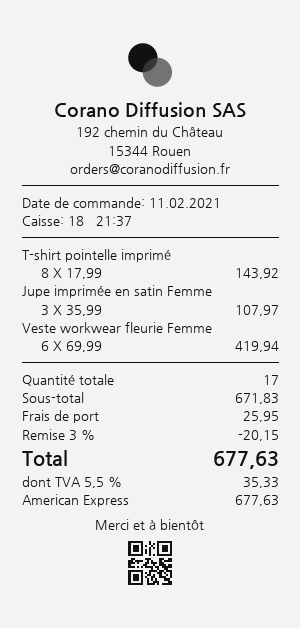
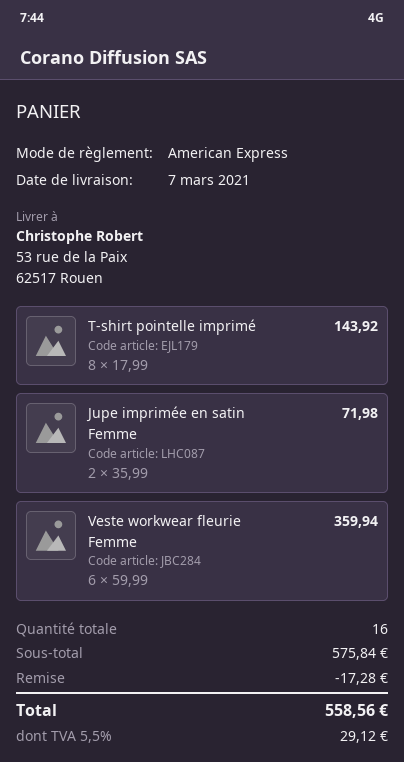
Jupe imprimée en satin Femme: 3 x 35.99 = 107.97 -> 2 x 35.99 = 71.98
Veste workwear fleurie Femme: 6 x 69.99 = 419.94 -> 6 x 59.99 = 359.94
total quantity: 17 -> 16
subtotal: 671.83 -> 575.84
discount: 20.15 -> 17.28
shipping: 25.95 -> none
tax: 5.5% = 35.33 -> 5.5% = 29.12
total: 677.63 -> 558.56

